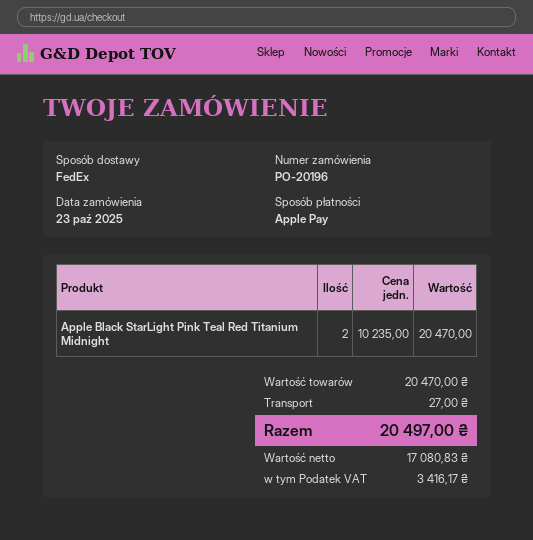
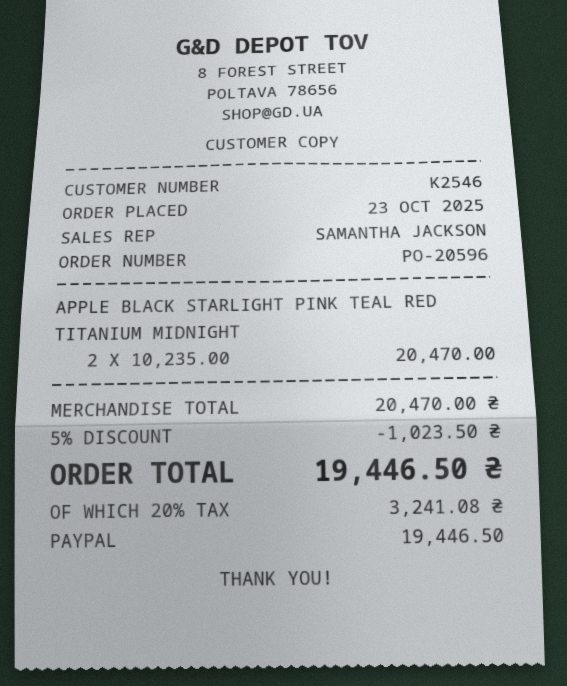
order number: PO-20196 -> PO-20596
payment method: Apple Pay -> PayPal
discount: none -> 5% = 1023.50
shipping: 27.00 -> none
tax: 3416.17 -> 3241.08
total: 20497.00 -> 19446.50

